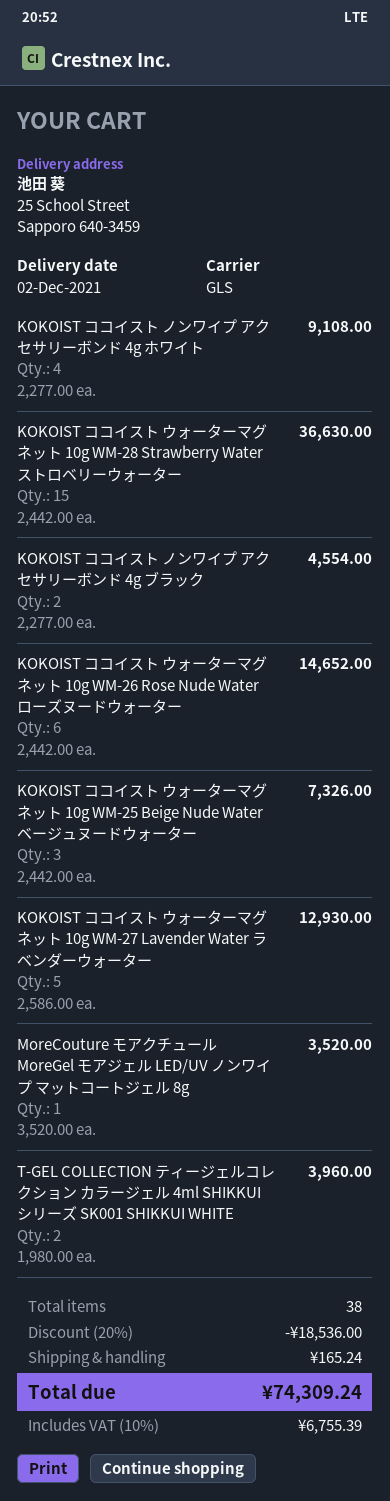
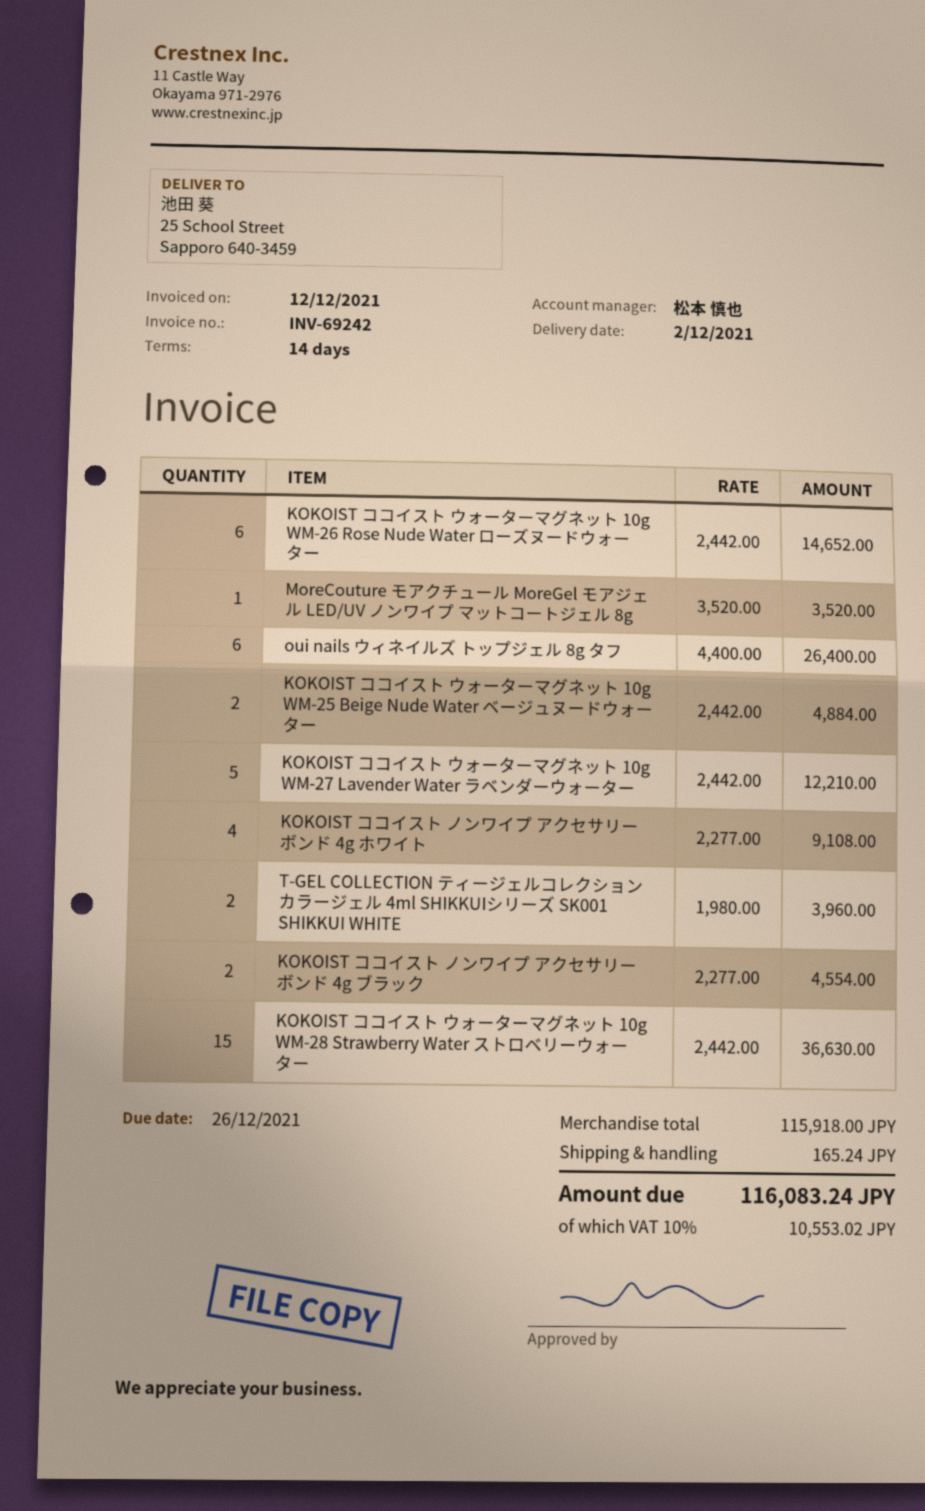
KOKOIST ココイスト ウォーターマグネット 10g WM-25 Beige Nude Water ベージュヌードウォーター: 3 x 2442.00 = 7326.00 -> 2 x 2442.00 = 4884.00
KOKOIST ココイスト ウォーターマグネット 10g WM-27 Lavender Water ラベンダーウォーター: 5 x 2586.00 = 12930.00 -> 5 x 2442.00 = 12210.00
oui nails ウィネイルズ トップジェル 8g タフ: none -> 6 x 4400.00 = 26400.00
discount: 20% = 18536.00 -> none
tax: 10% = 6755.39 -> 10% = 10553.02
total: 74309.24 -> 116083.24

